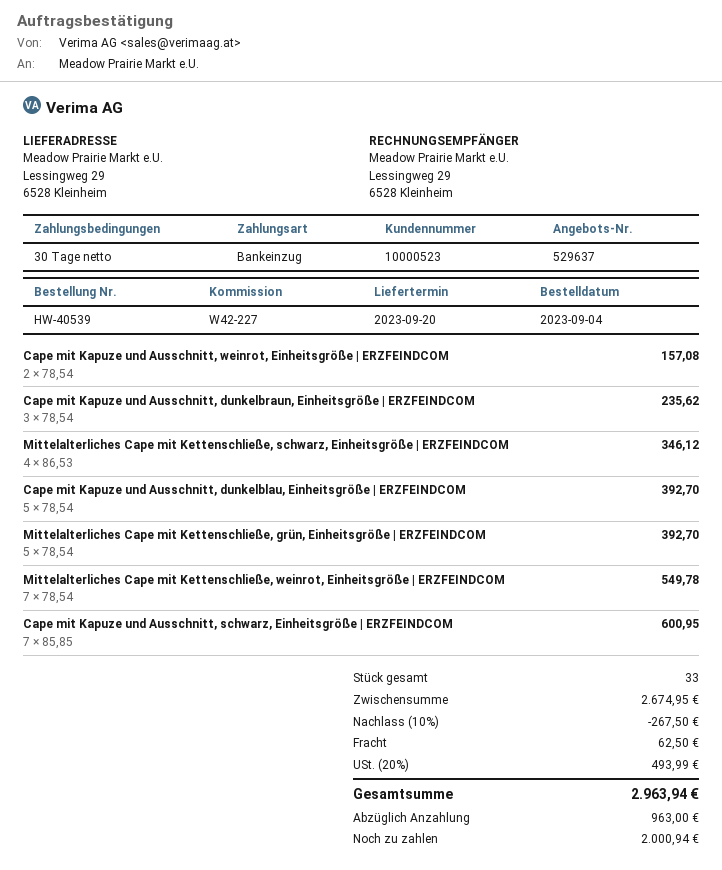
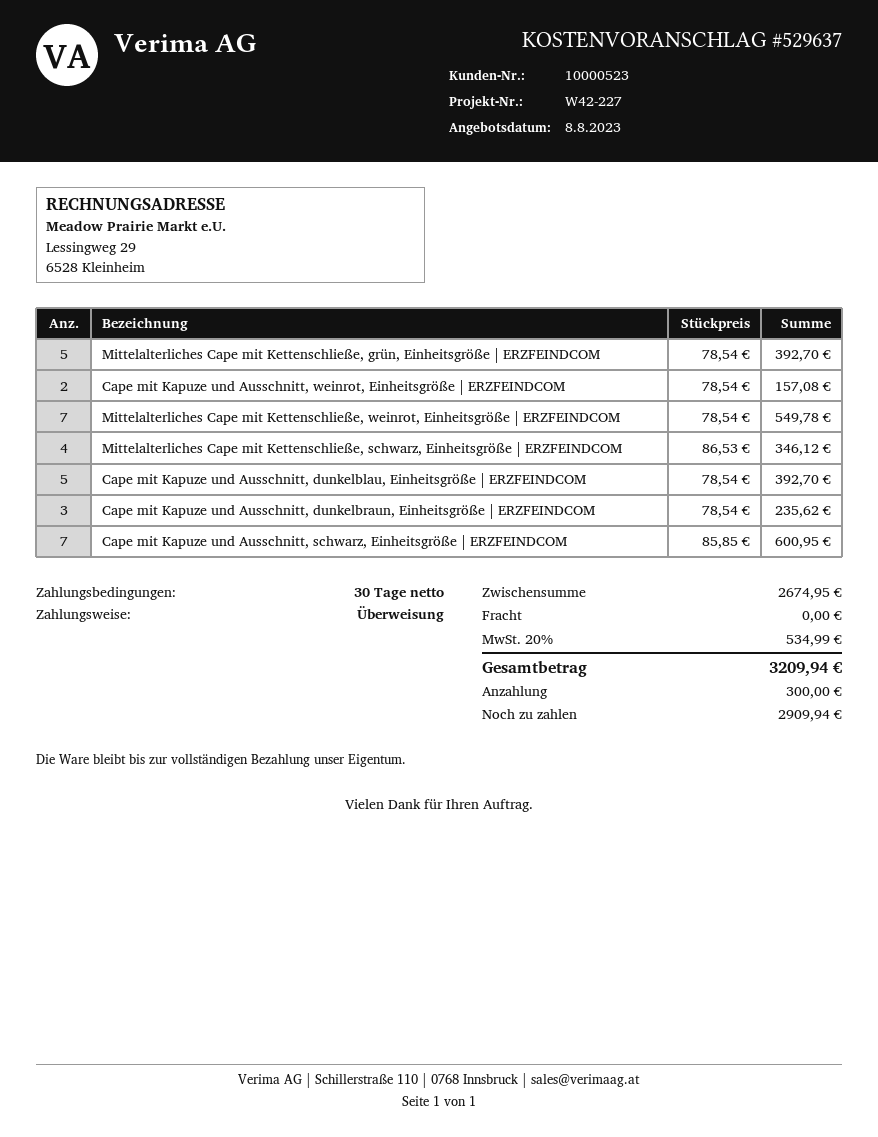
payment method: direct debit -> bank transfer
discount: 10% = 267.50 -> none
shipping: 62.50 -> 0.00
tax: 20% = 493.99 -> 20% = 534.99
total: 2963.94 -> 3209.94
deposit: 963.00 -> 300.00
balance: 2000.94 -> 2909.94

